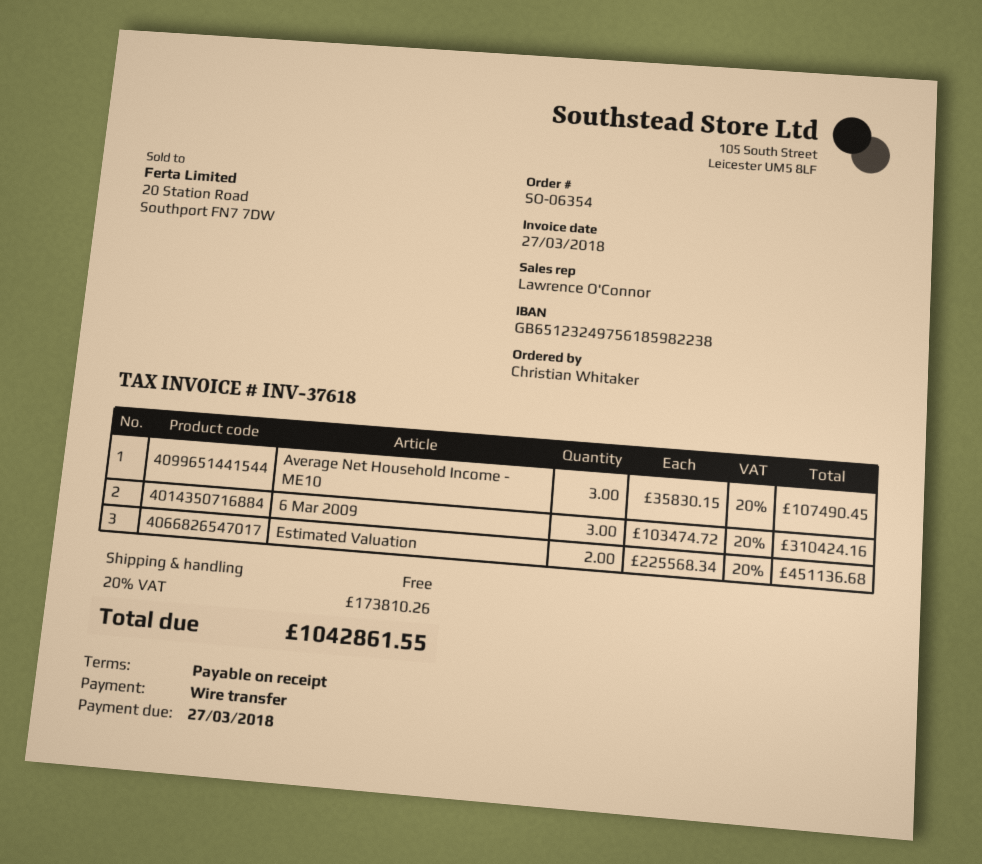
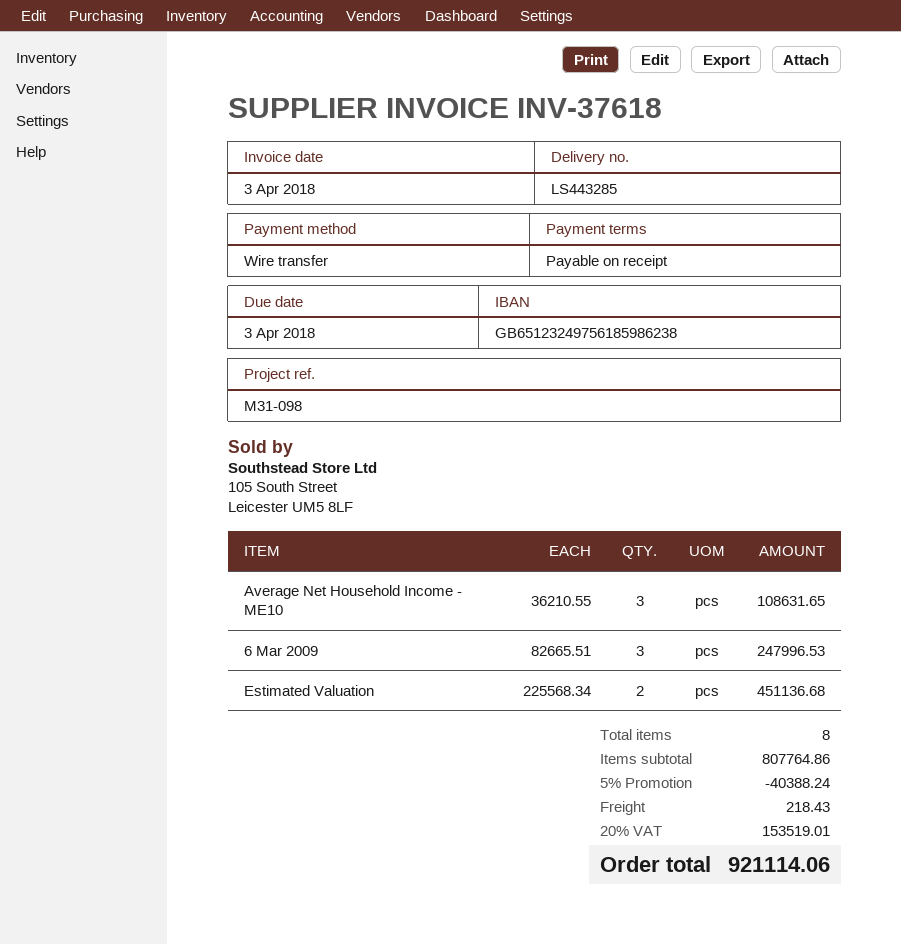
invoice date: 2018-03-27 -> 2018-04-03
due date: 2018-03-27 -> 2018-04-03
bank account: GB65123249756185982238 -> GB65123249756185986238
Average Net Household Income - ME10: 3 x 35830.15 = 107490.45 -> 3 x 36210.55 = 108631.65
6 Mar 2009: 3 x 103474.72 = 310424.16 -> 3 x 82665.51 = 247996.53
discount: none -> 5% = 40388.24
shipping: 0.00 -> 218.43
tax: 20% = 173810.26 -> 20% = 153519.01
total: 1042861.55 -> 921114.06

